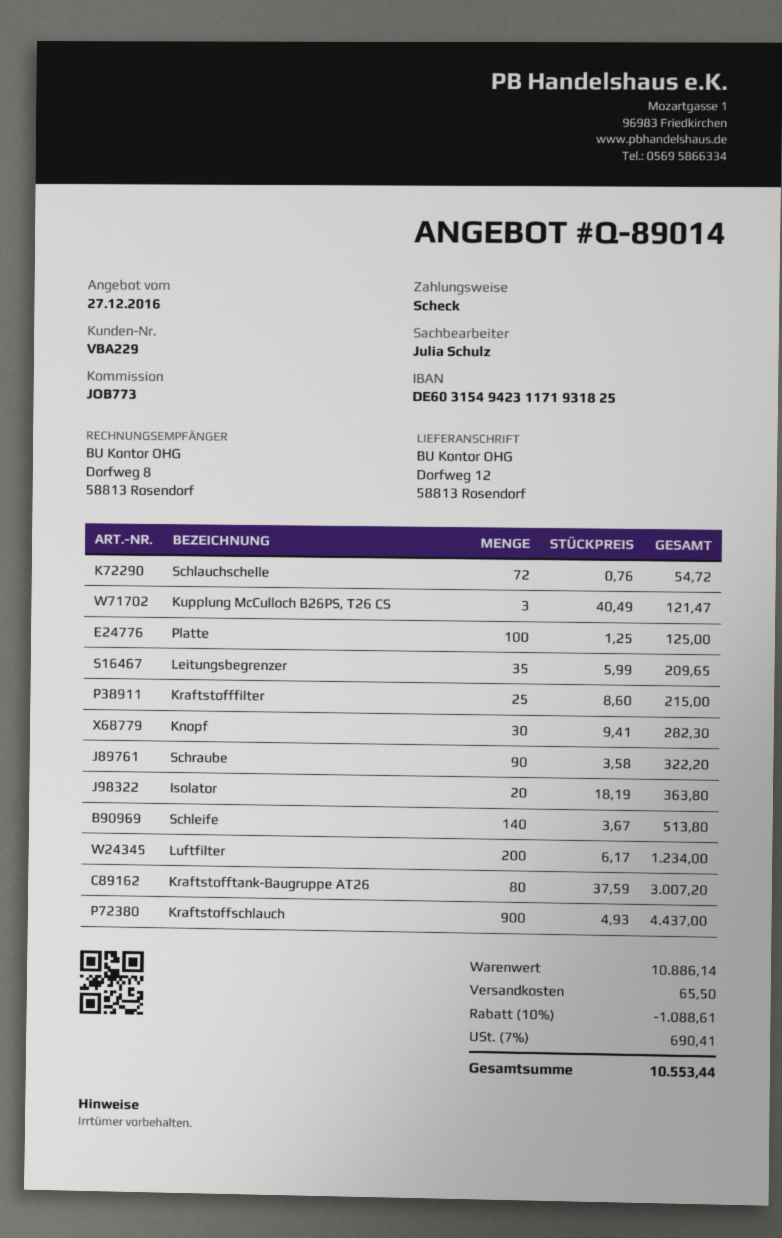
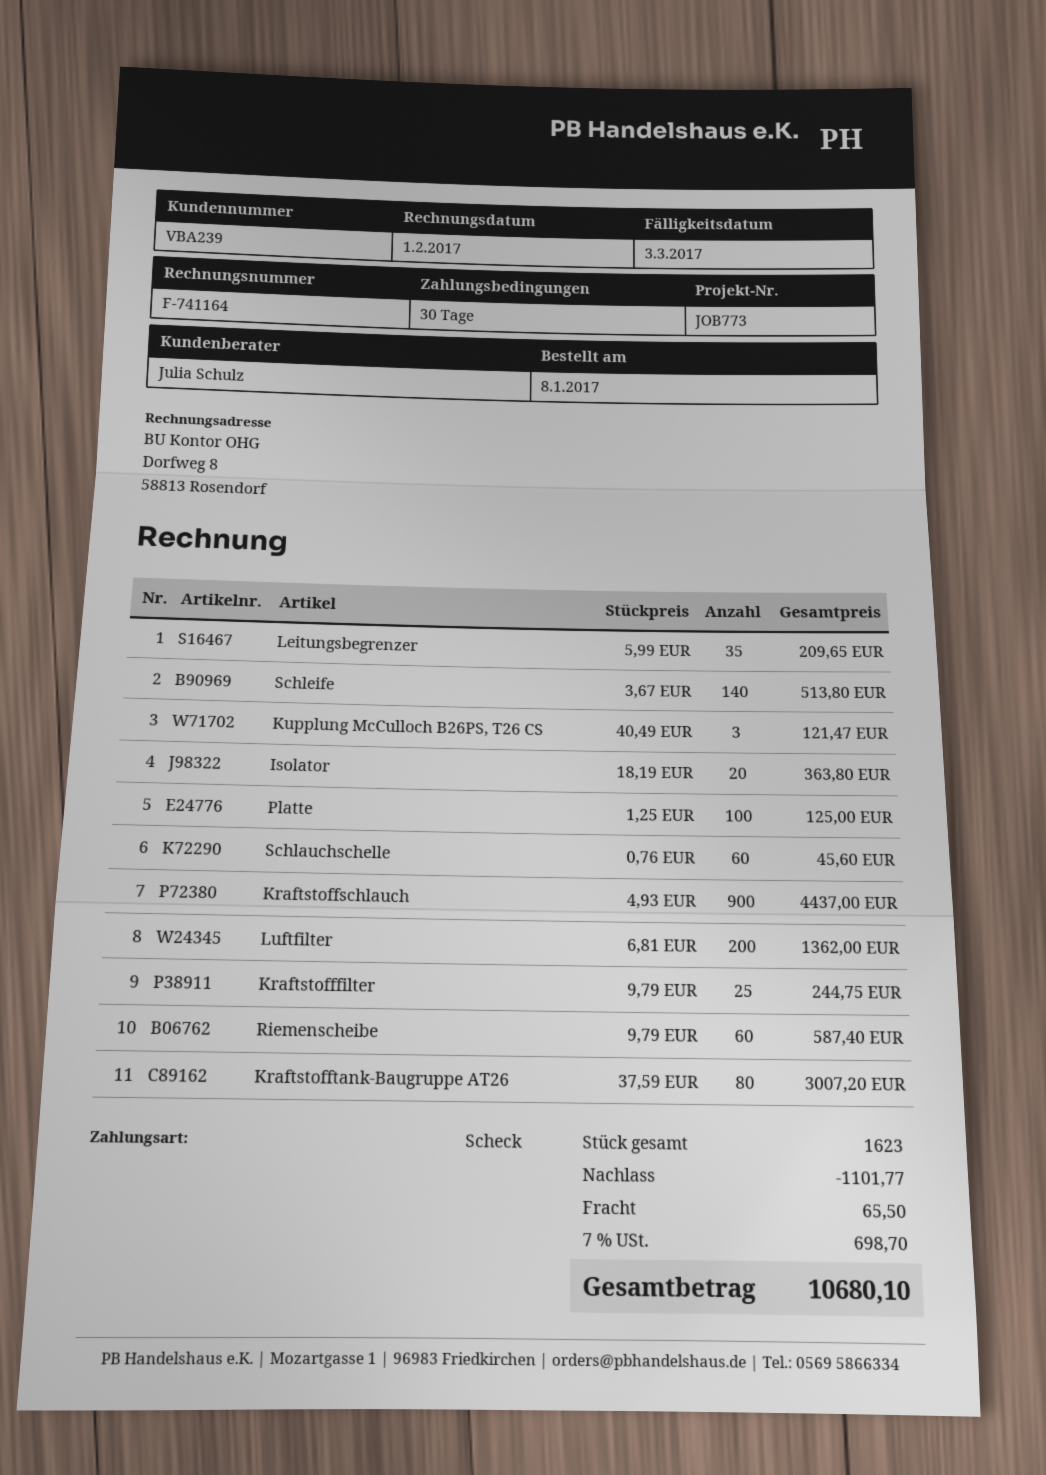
customer number: VBA229 -> VBA239
Schlauchschelle: 72 x 0.76 = 54.72 -> 60 x 0.76 = 45.60
Kraftstofffilter: 25 x 8.60 = 215.00 -> 25 x 9.79 = 244.75
Knopf: 30 x 9.41 = 282.30 -> none
Schraube: 90 x 3.58 = 322.20 -> none
Luftfilter: 200 x 6.17 = 1234.00 -> 200 x 6.81 = 1362.00
Riemenscheibe: none -> 60 x 9.79 = 587.40
discount: 1088.61 -> 1101.77
tax: 7% = 690.41 -> 7% = 698.70
total: 10553.44 -> 10680.10

